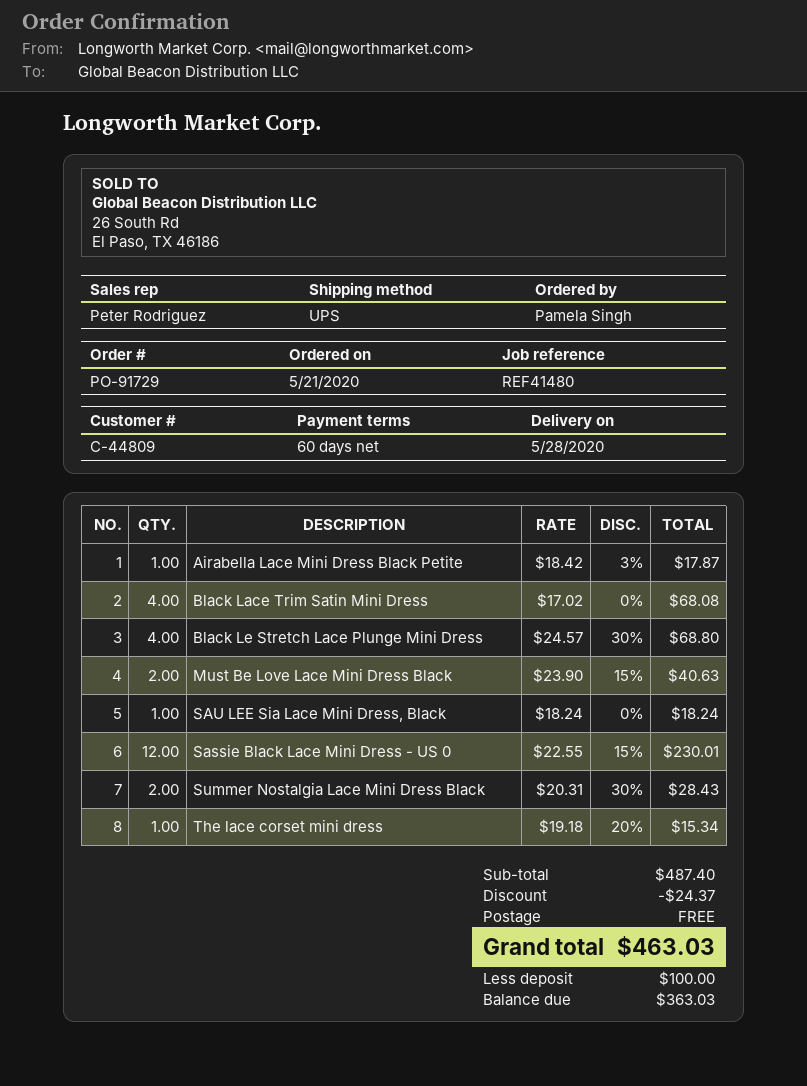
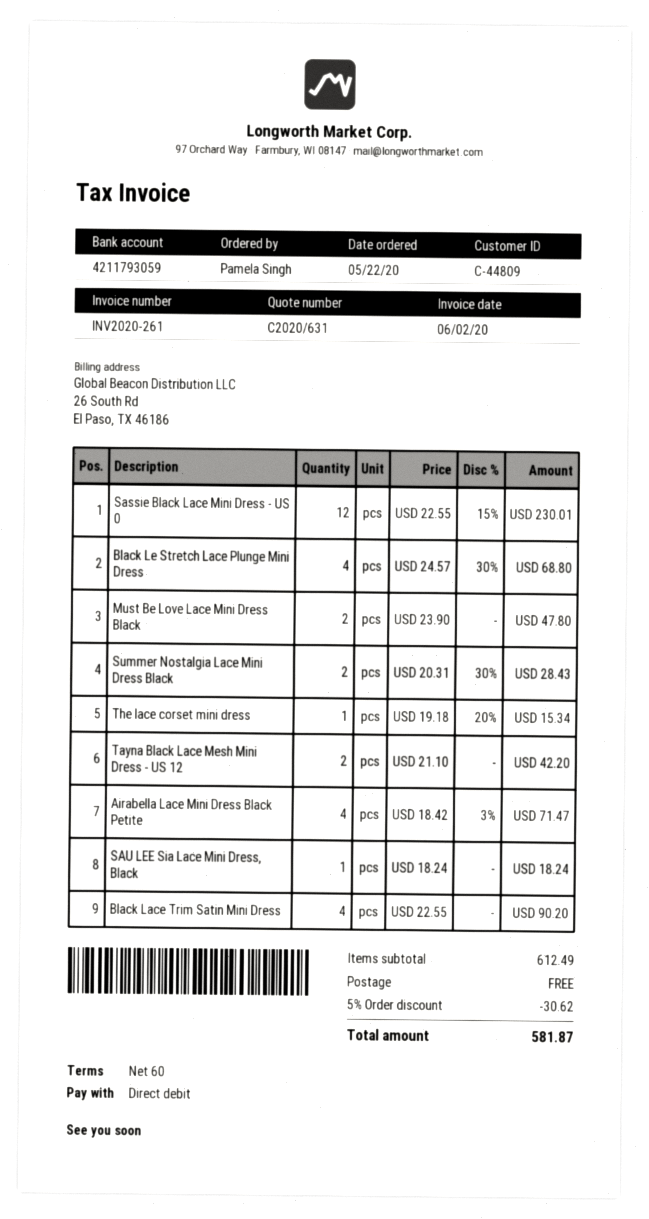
order date: 2020-05-21 -> 2020-05-22
Airabella Lace Mini Dress Black Petite: 1 x 18.42 - 3% = 17.87 -> 4 x 18.42 - 3% = 71.47
Black Lace Trim Satin Mini Dress: 4 x 17.02 = 68.08 -> 4 x 22.55 = 90.20
Must Be Love Lace Mini Dress Black: 2 x 23.90 - 15% = 40.63 -> 2 x 23.90 = 47.80
Tayna Black Lace Mesh Mini Dress - US 12: none -> 2 x 21.10 = 42.20
subtotal: 487.40 -> 612.49
discount: 24.37 -> 30.62
total: 463.03 -> 581.87

